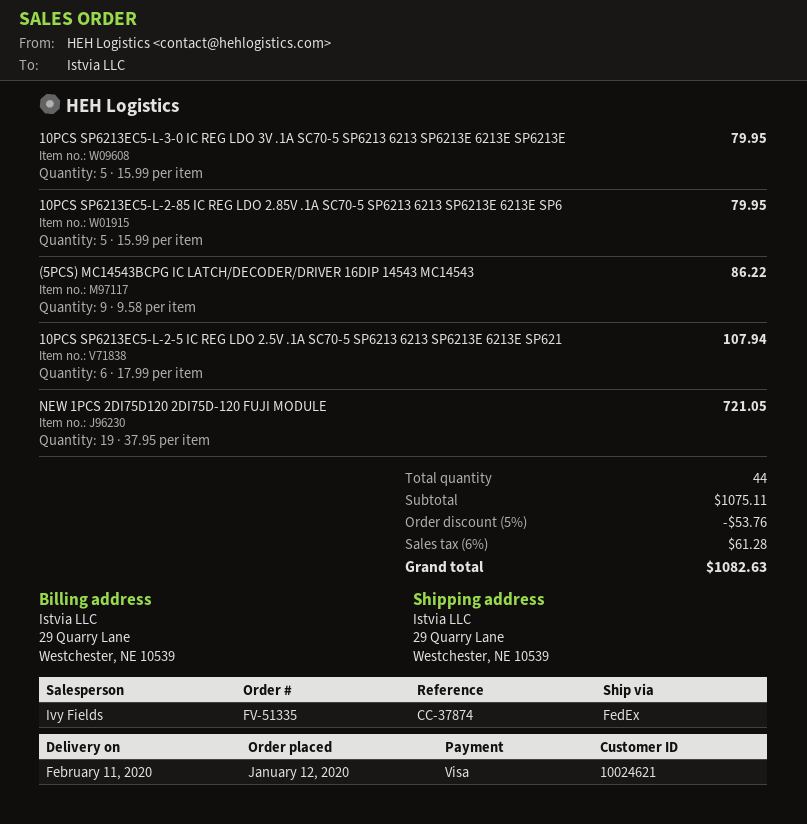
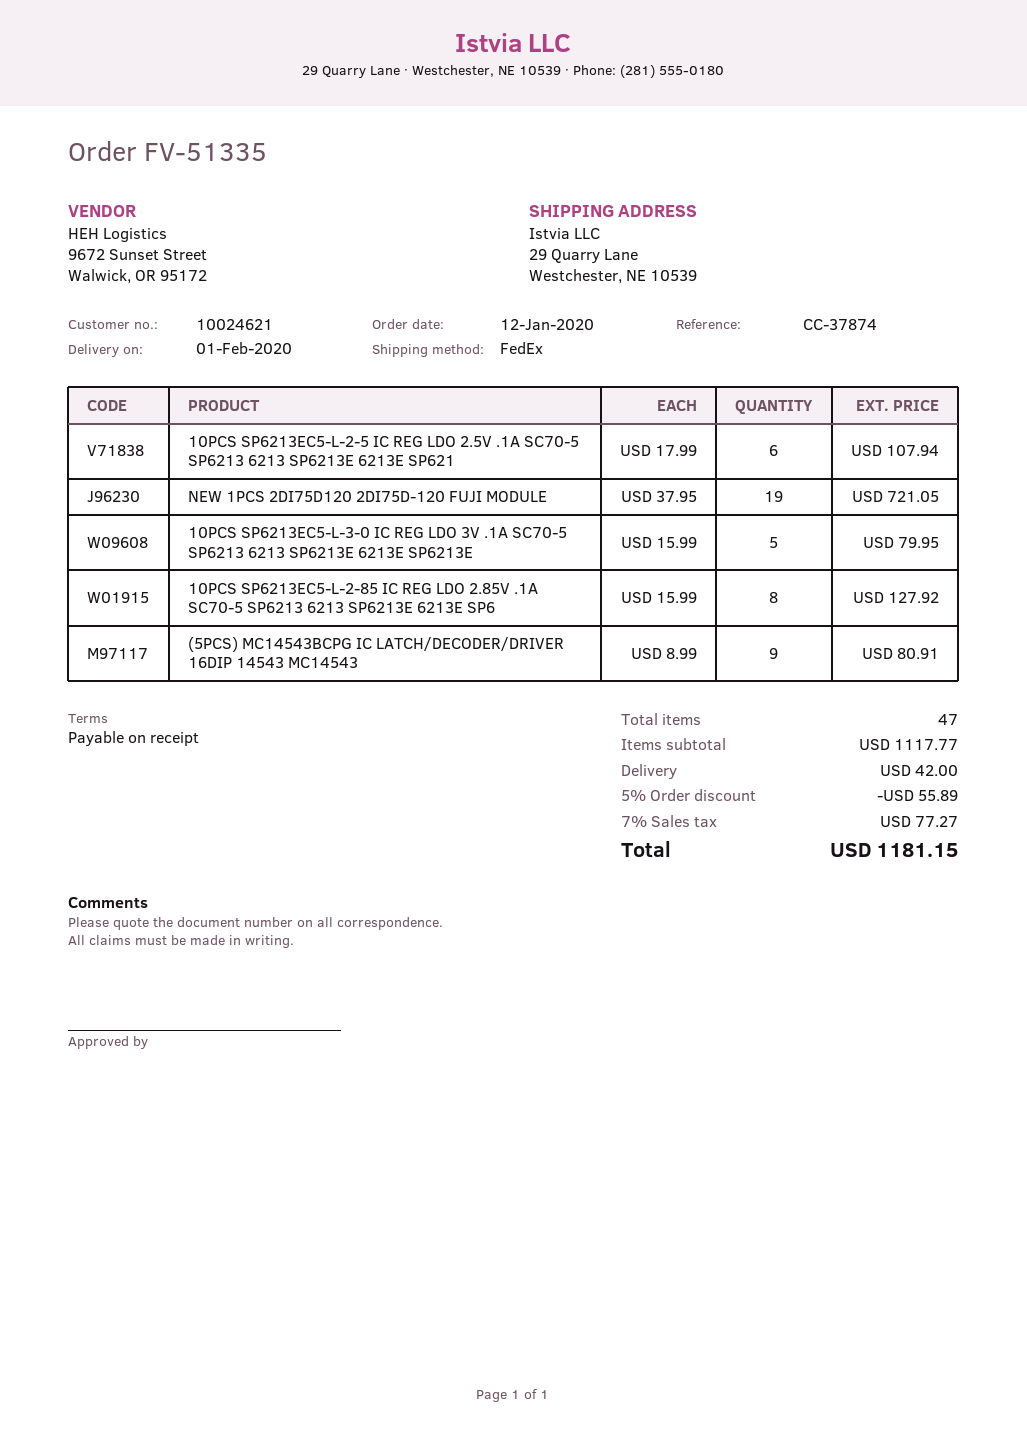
delivery date: 2020-02-11 -> 2020-02-01
10PCS SP6213EC5-L-2-85 IC REG LDO 2.85V .1A SC70-5 SP6213 6213 SP6213E 6213E SP6: 5 x 15.99 = 79.95 -> 8 x 15.99 = 127.92
(5PCS) MC14543BCPG IC LATCH/DECODER/DRIVER 16DIP 14543 MC14543: 9 x 9.58 = 86.22 -> 9 x 8.99 = 80.91
total quantity: 44 -> 47
subtotal: 1075.11 -> 1117.77
discount: 5% = 53.76 -> 5% = 55.89
shipping: none -> 42.00
tax: 6% = 61.28 -> 7% = 77.27
total: 1082.63 -> 1181.15

